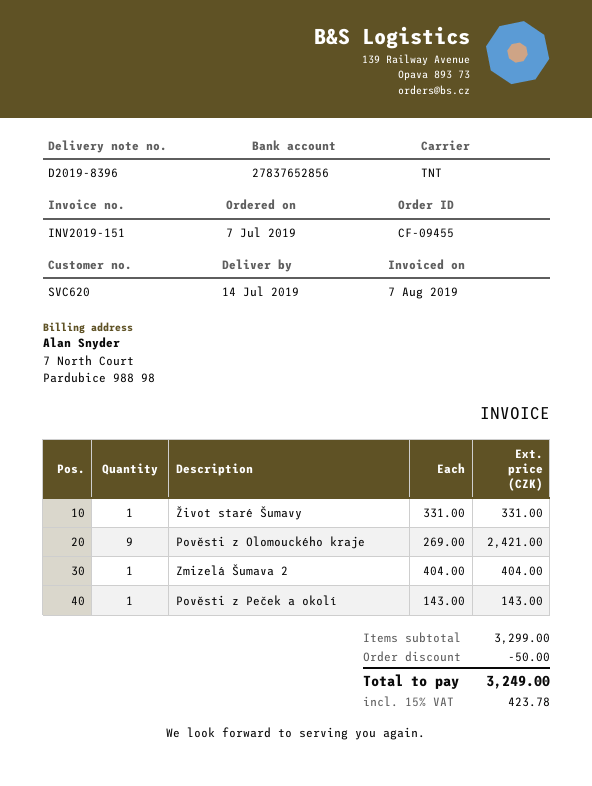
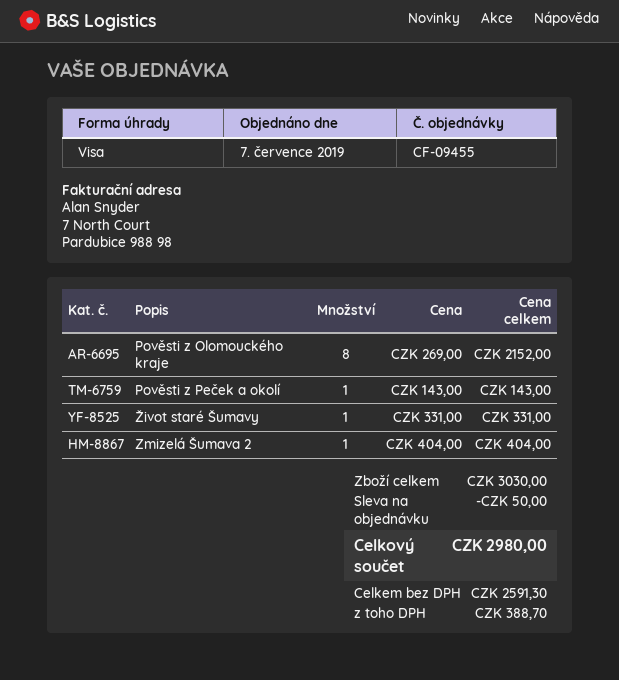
Pověsti z Olomouckého kraje: 9 x 269.00 = 2421.00 -> 8 x 269.00 = 2152.00
subtotal: 3299.00 -> 3030.00
tax: 423.78 -> 388.70
total: 3249.00 -> 2980.00

